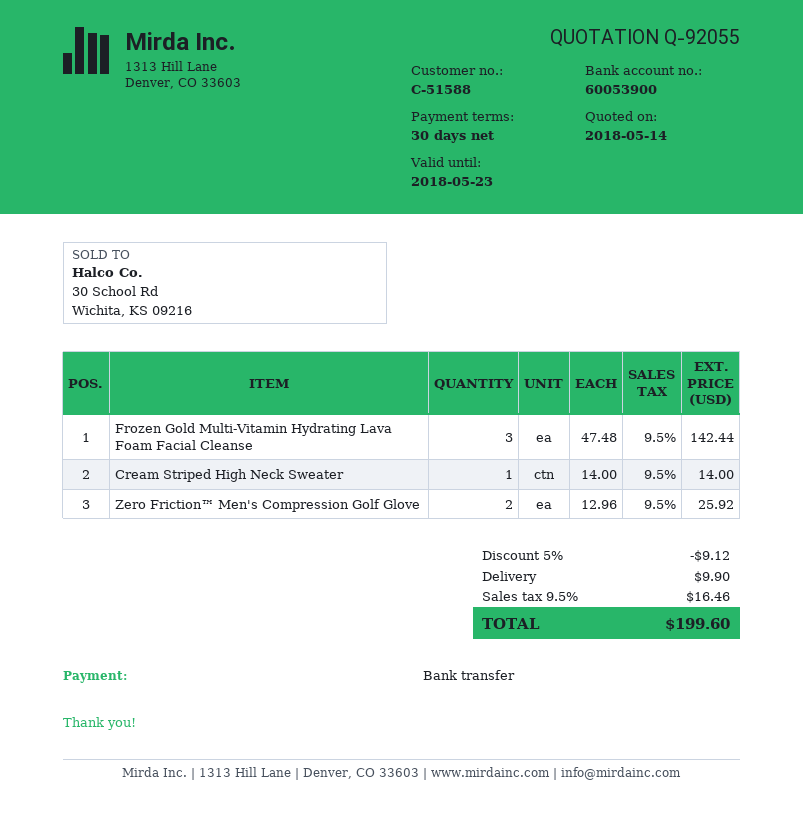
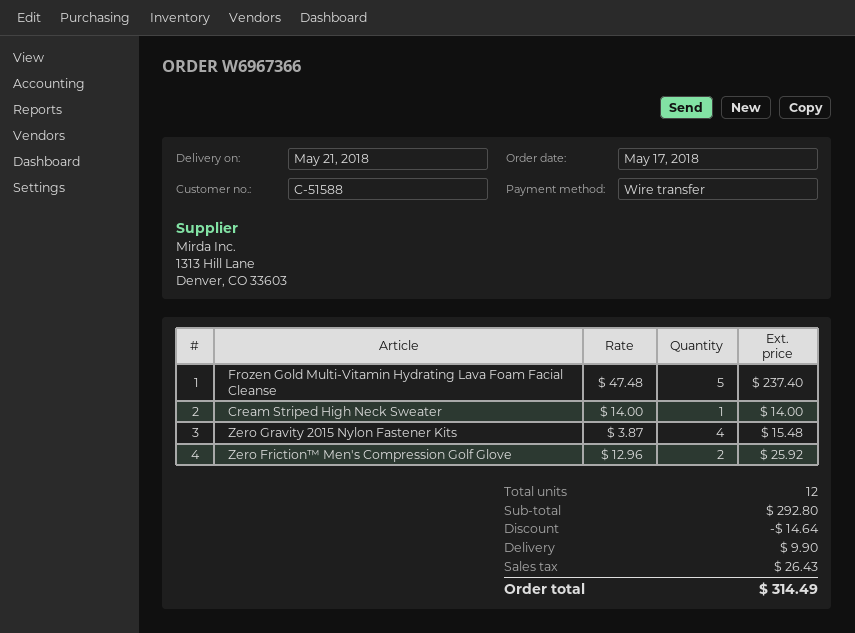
Frozen Gold Multi-Vitamin Hydrating Lava Foam Facial Cleanse: 3 x 47.48 = 142.44 -> 5 x 47.48 = 237.40
Zero Gravity 2015 Nylon Fastener Kits: none -> 4 x 3.87 = 15.48
discount: 9.12 -> 14.64
tax: 16.46 -> 26.43
total: 199.60 -> 314.49

